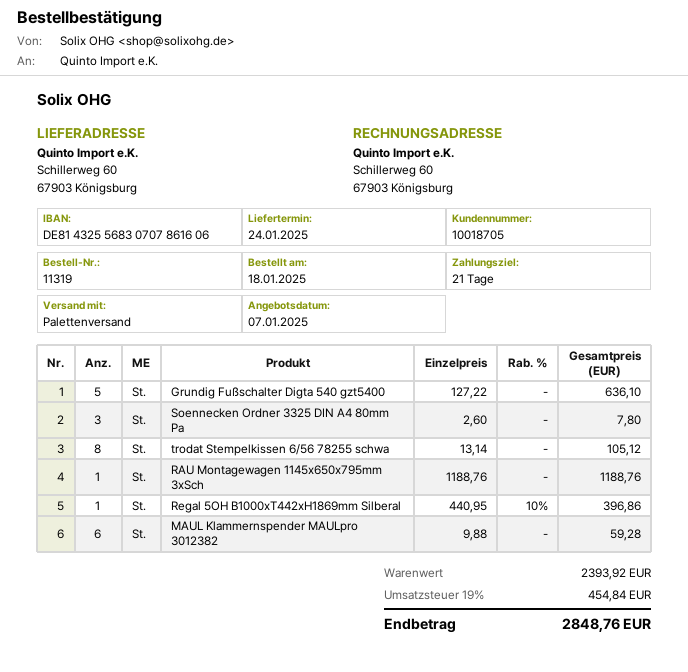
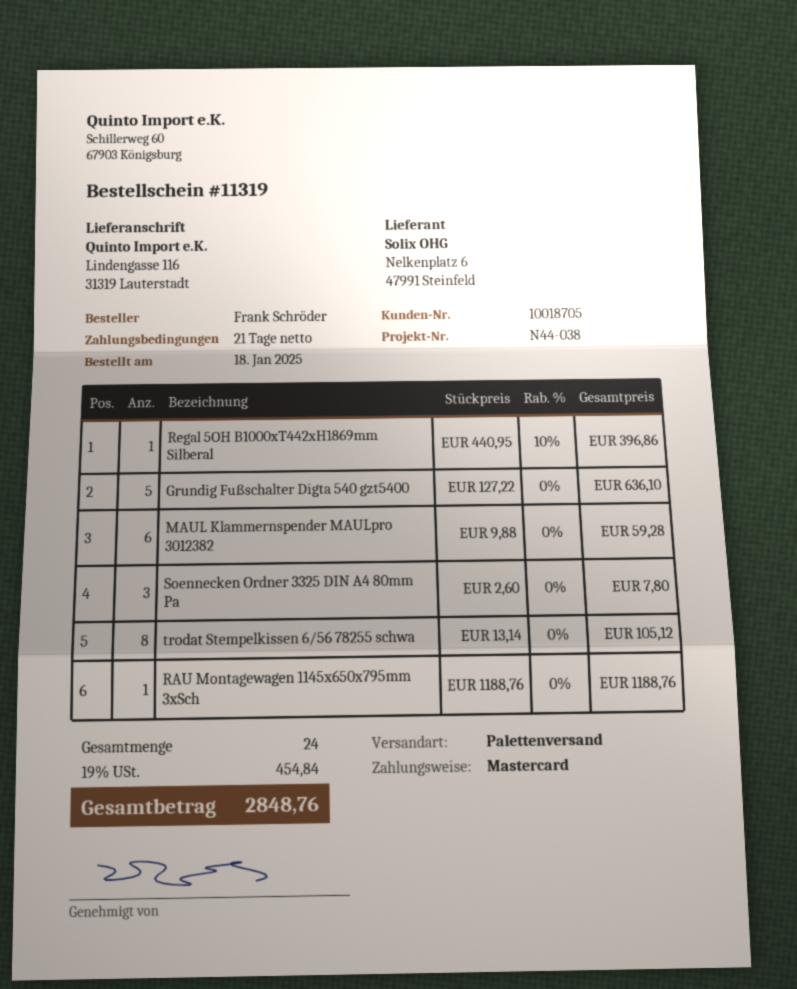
ship to: Schillerweg 60, 67903 Königsburg -> Lindengasse 116, 31319 Lauterstadt

